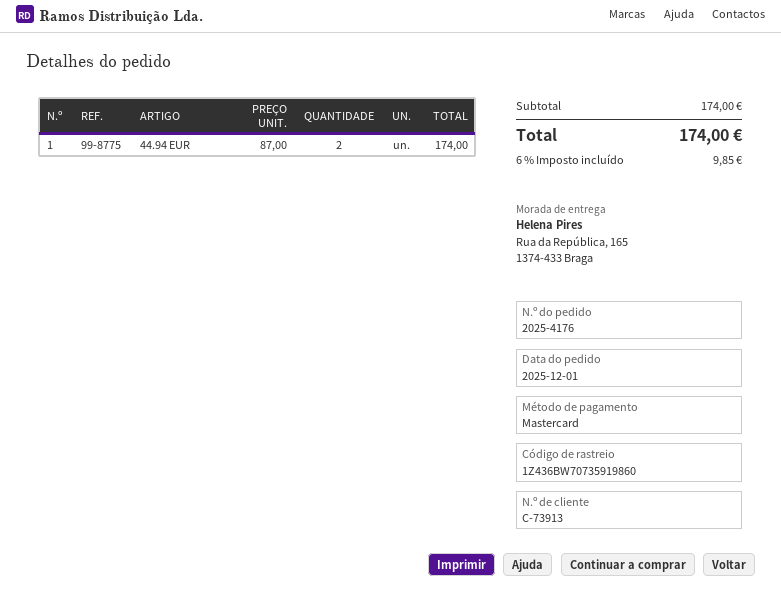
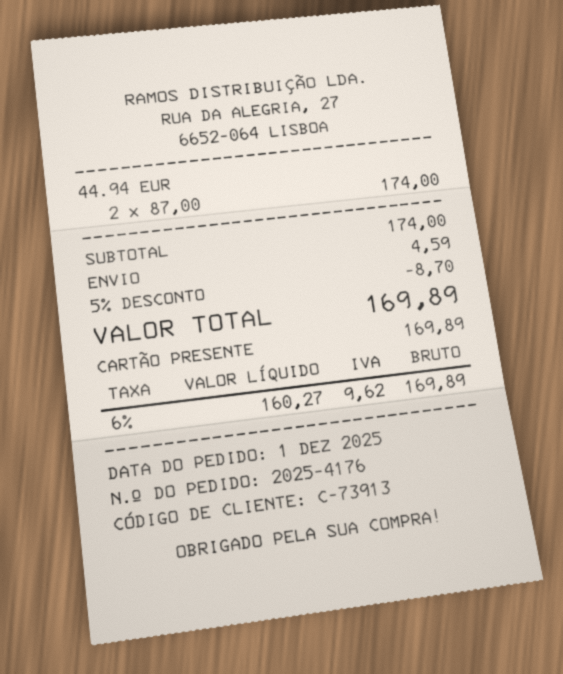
payment method: Mastercard -> gift card
discount: none -> 5% = 8.70
shipping: none -> 4.59
tax: 6% = 9.85 -> 6% = 9.62
total: 174.00 -> 169.89

